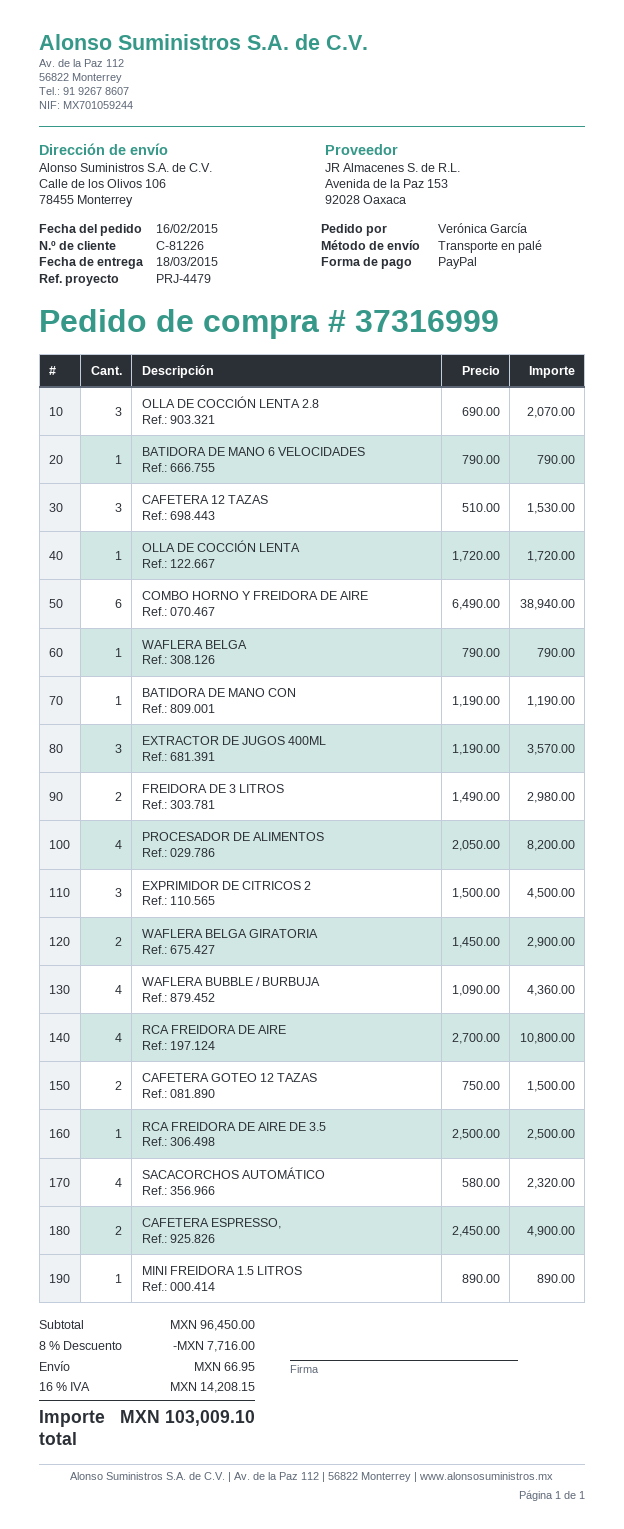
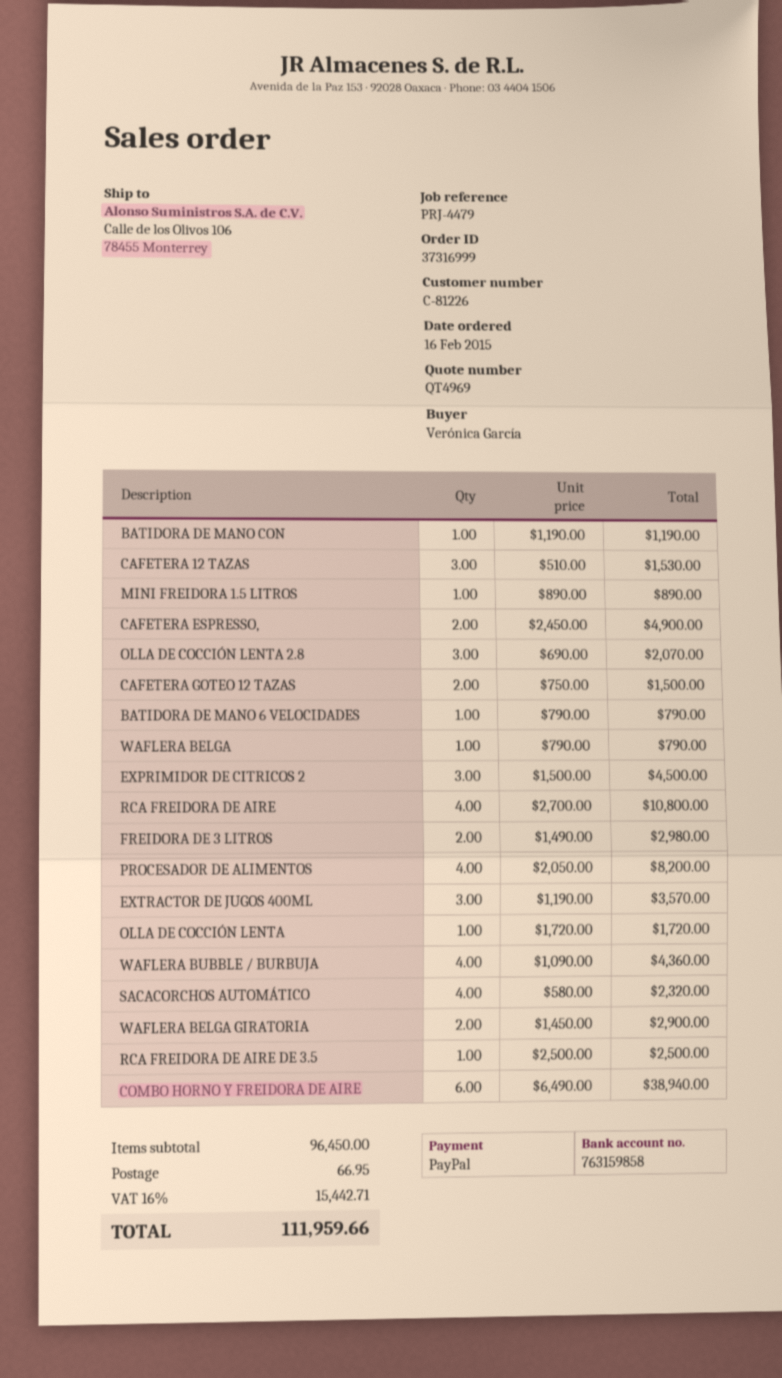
discount: 8% = 7716.00 -> none
tax: 16% = 14208.15 -> 16% = 15442.71
total: 103009.10 -> 111959.66

